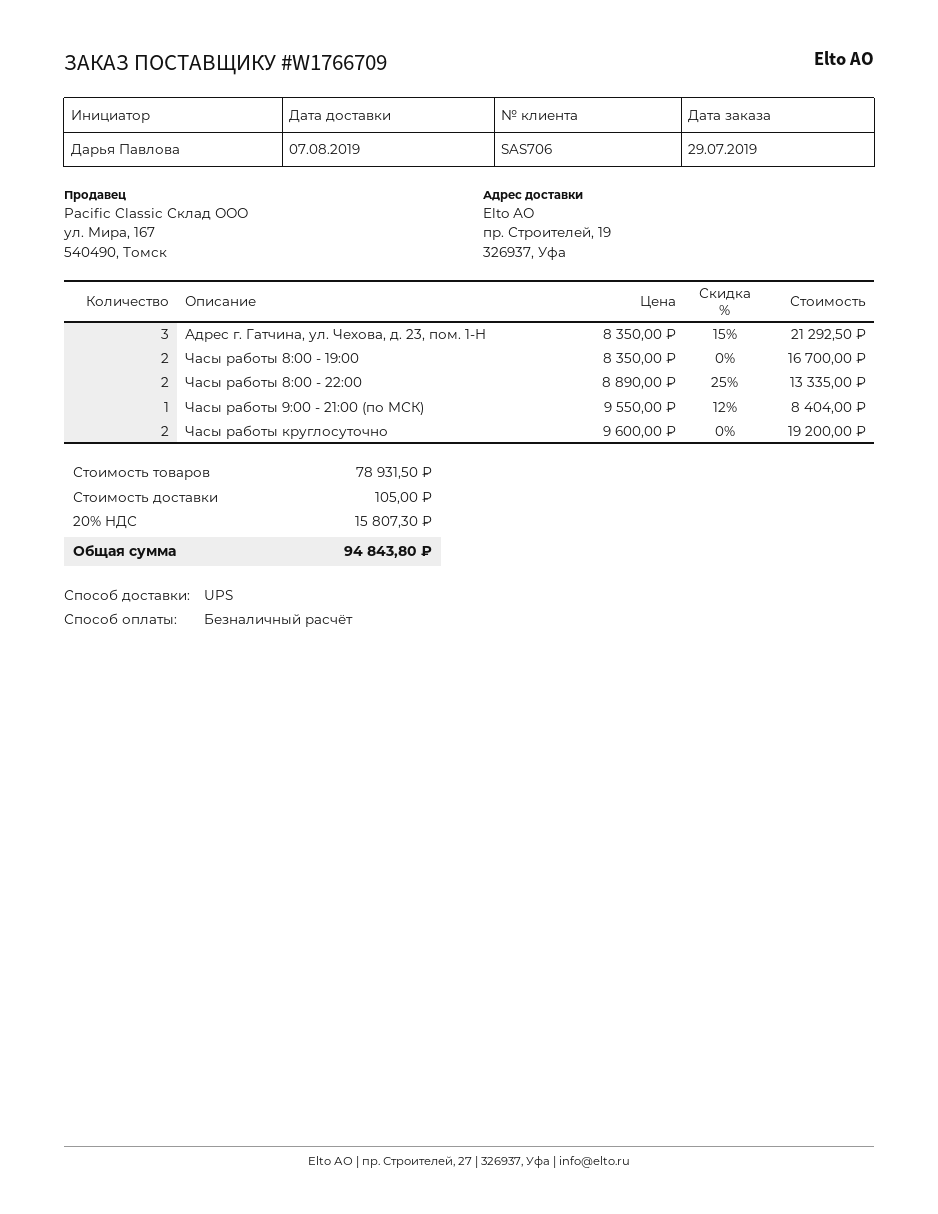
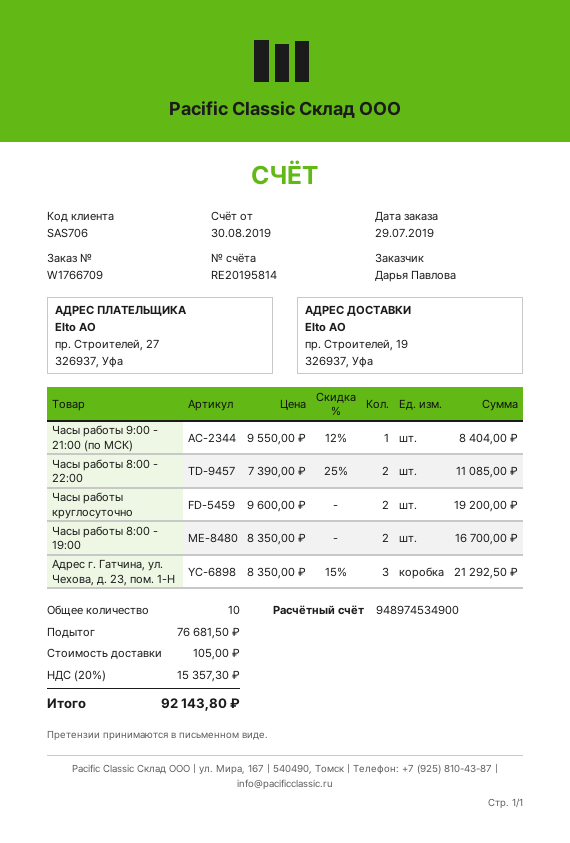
Часы работы 8:00 - 22:00: 2 x 8890.00 - 25% = 13335.00 -> 2 x 7390.00 - 25% = 11085.00
subtotal: 78931.50 -> 76681.50
tax: 20% = 15807.30 -> 20% = 15357.30
total: 94843.80 -> 92143.80

